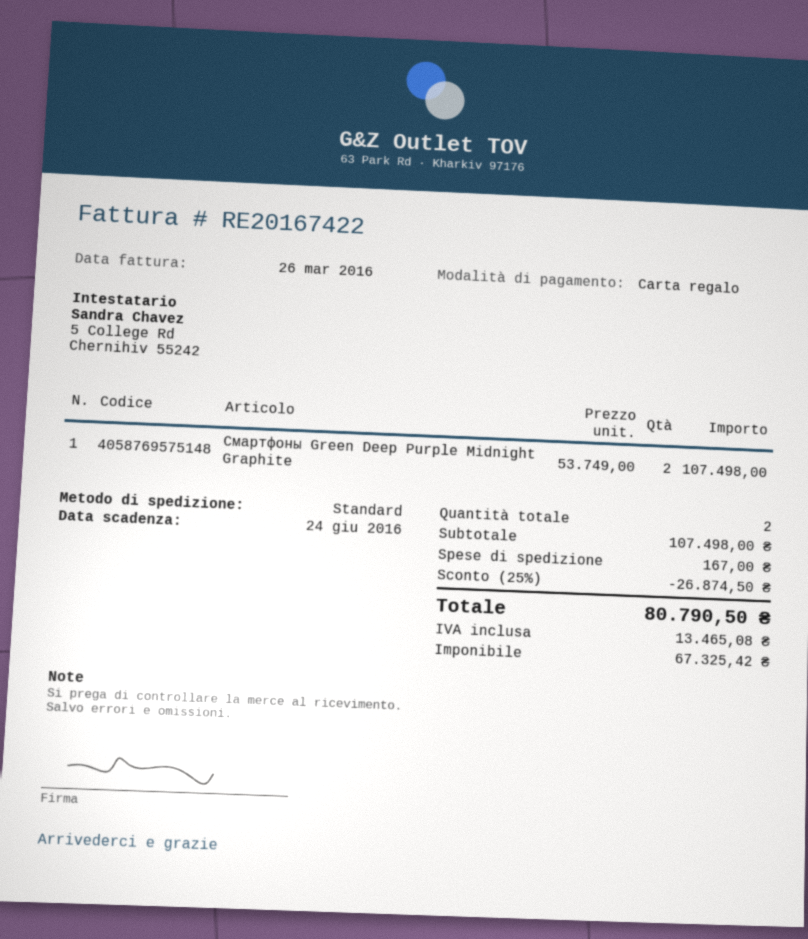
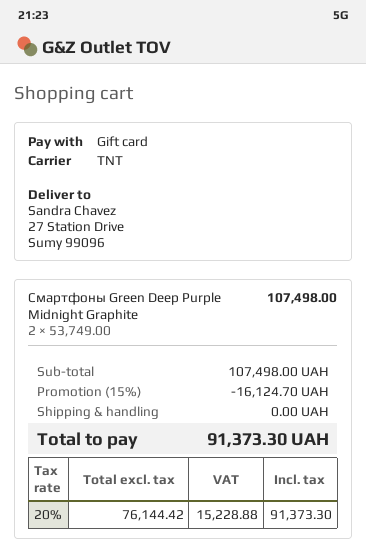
shipping method: standard -> TNT
discount: 25% = 26874.50 -> 15% = 16124.70
shipping: 167.00 -> 0.00
net: 67325.42 -> 76144.42
tax: 13465.08 -> 15228.88
total: 80790.50 -> 91373.30

